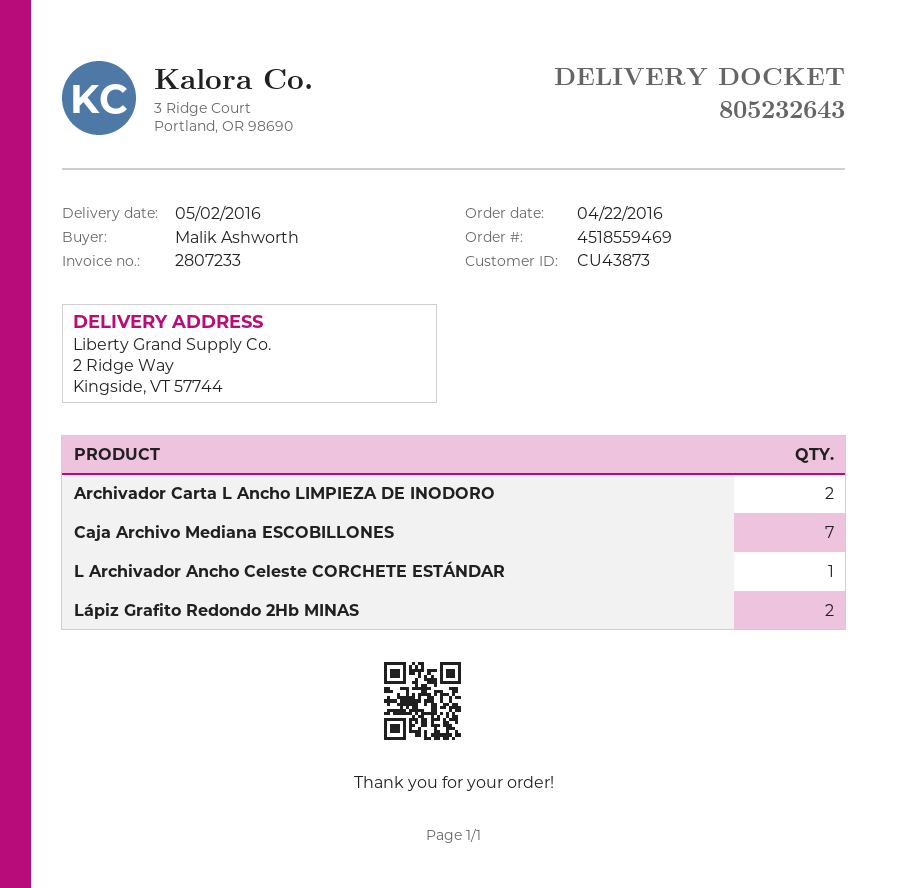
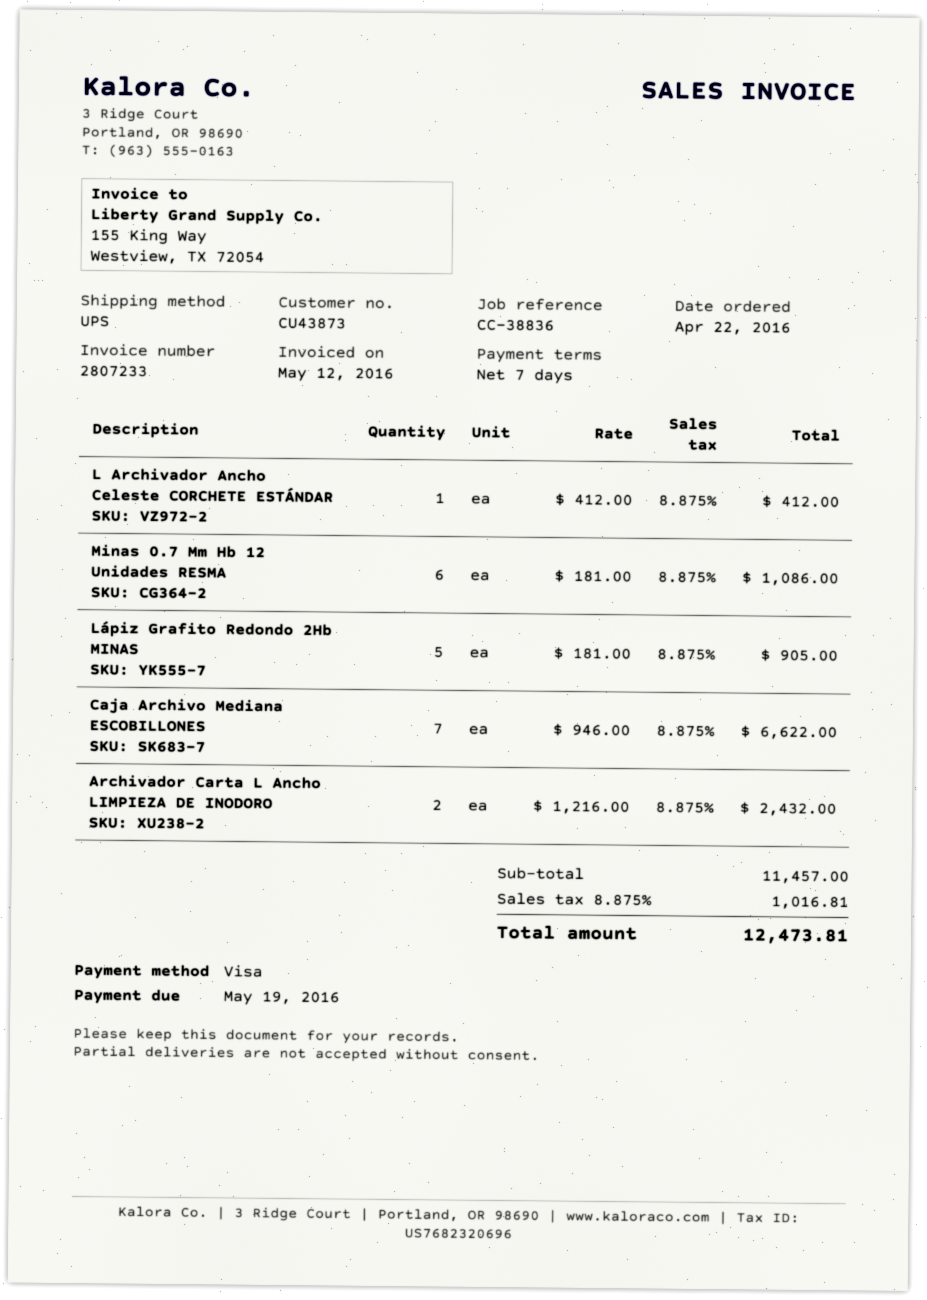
Lápiz Grafito Redondo 2Hb MINAS: 2 -> 5
Minas 0.7 Mm Hb 12 Unidades RESMA: none -> 6

